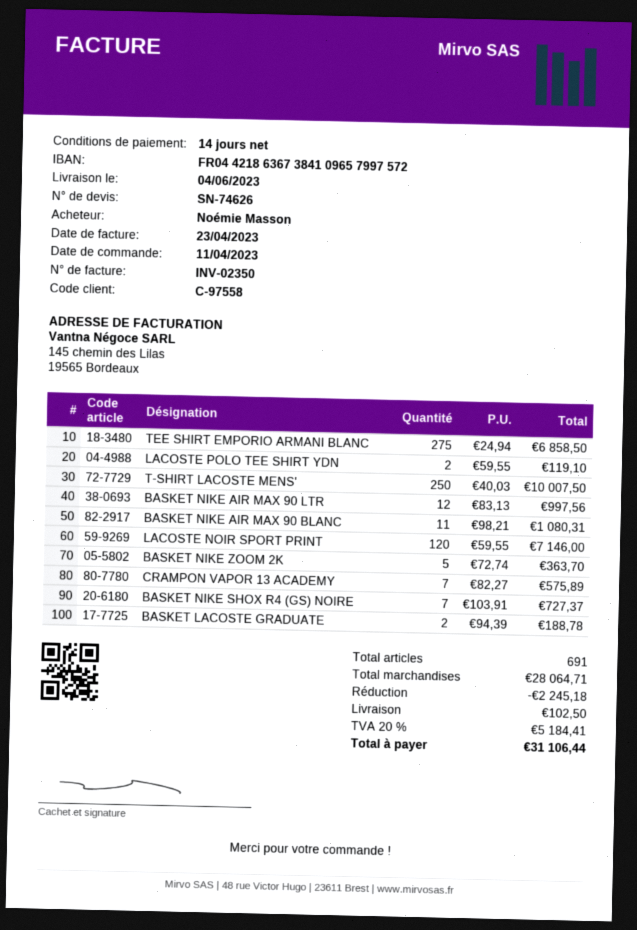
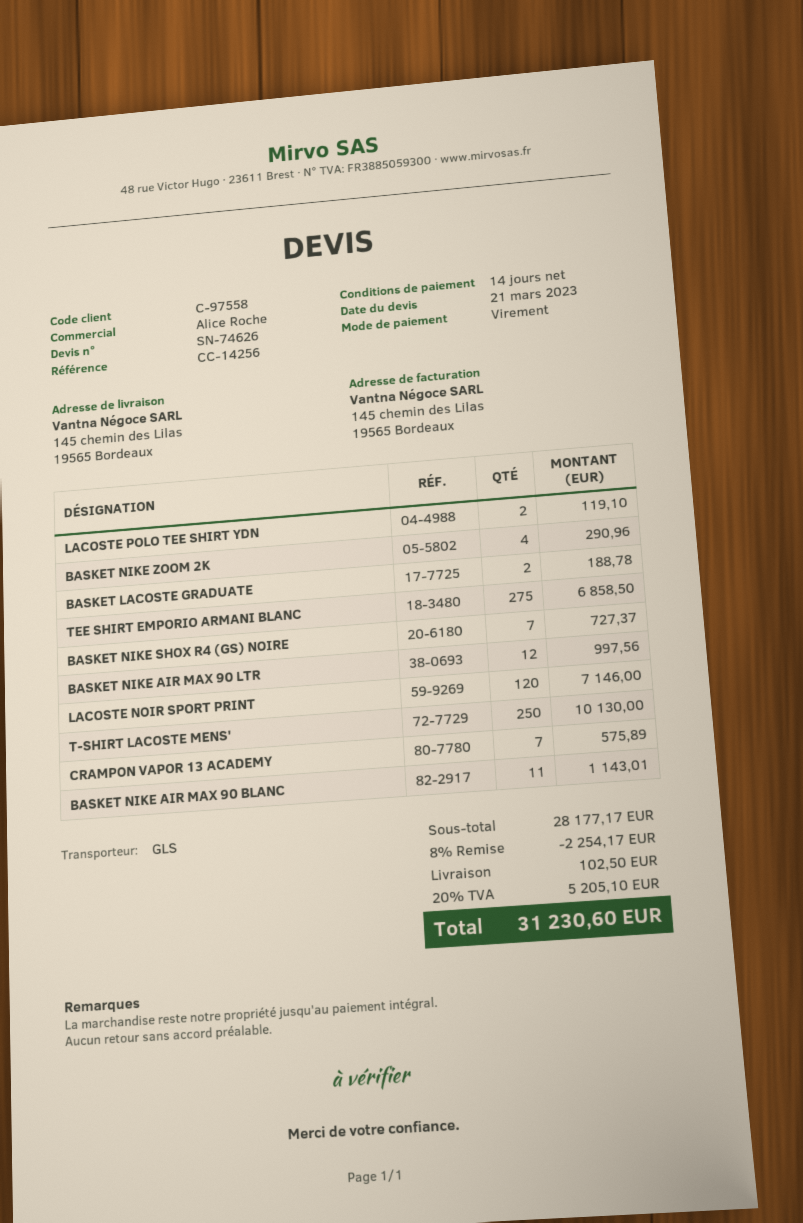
T-SHIRT LACOSTE MENS': 250 for 10007.50 -> 250 for 10130.00
BASKET NIKE AIR MAX 90 BLANC: 11 for 1080.31 -> 11 for 1143.01
BASKET NIKE ZOOM 2K: 5 for 363.70 -> 4 for 290.96
subtotal: 28064.71 -> 28177.17
discount: 2245.18 -> 2254.17
tax: 20% = 5184.41 -> 20% = 5205.10
total: 31106.44 -> 31230.60

